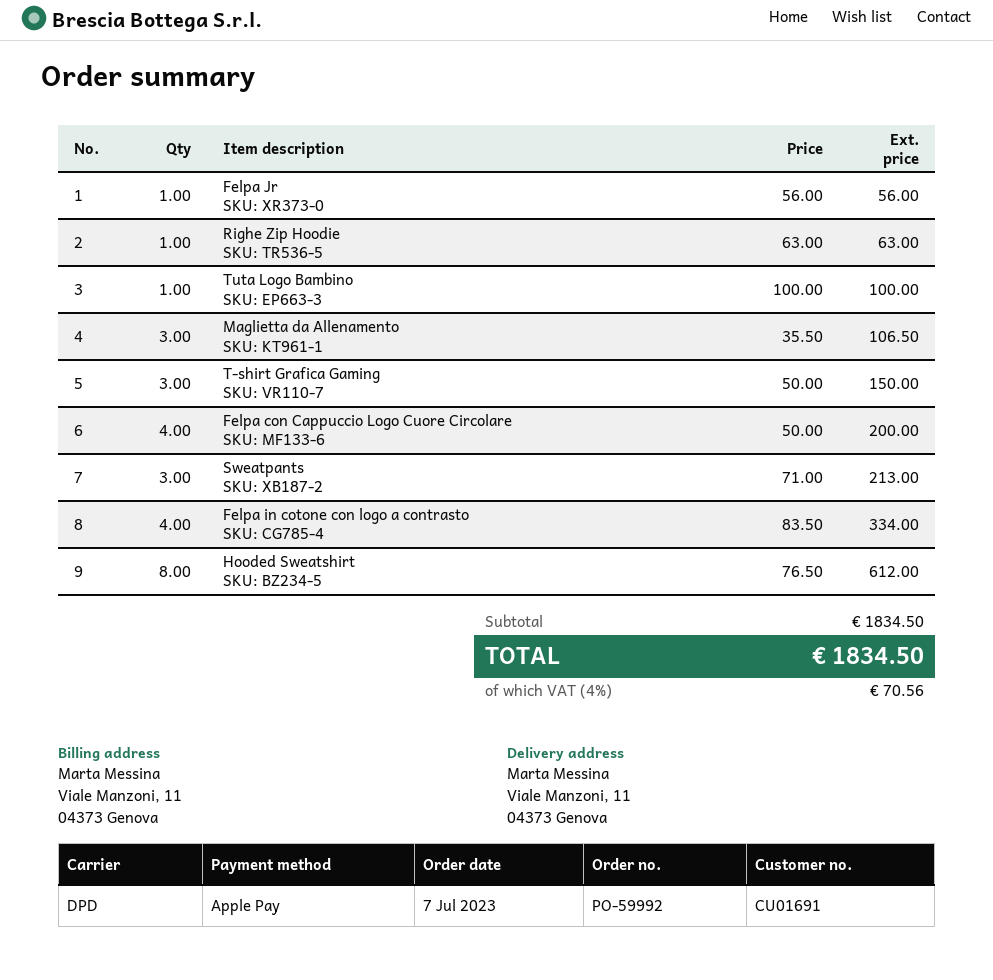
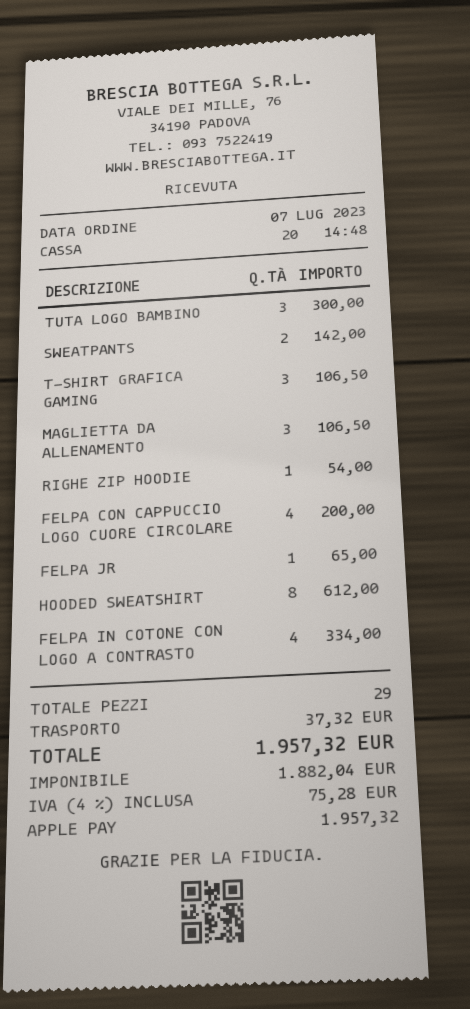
Felpa Jr: 1 for 56.00 -> 1 for 65.00
Righe Zip Hoodie: 1 for 63.00 -> 1 for 54.00
Tuta Logo Bambino: 1 for 100.00 -> 3 for 300.00
T-shirt Grafica Gaming: 3 for 150.00 -> 3 for 106.50
Sweatpants: 3 for 213.00 -> 2 for 142.00
shipping: none -> 37.32
tax: 4% = 70.56 -> 4% = 75.28
total: 1834.50 -> 1957.32

